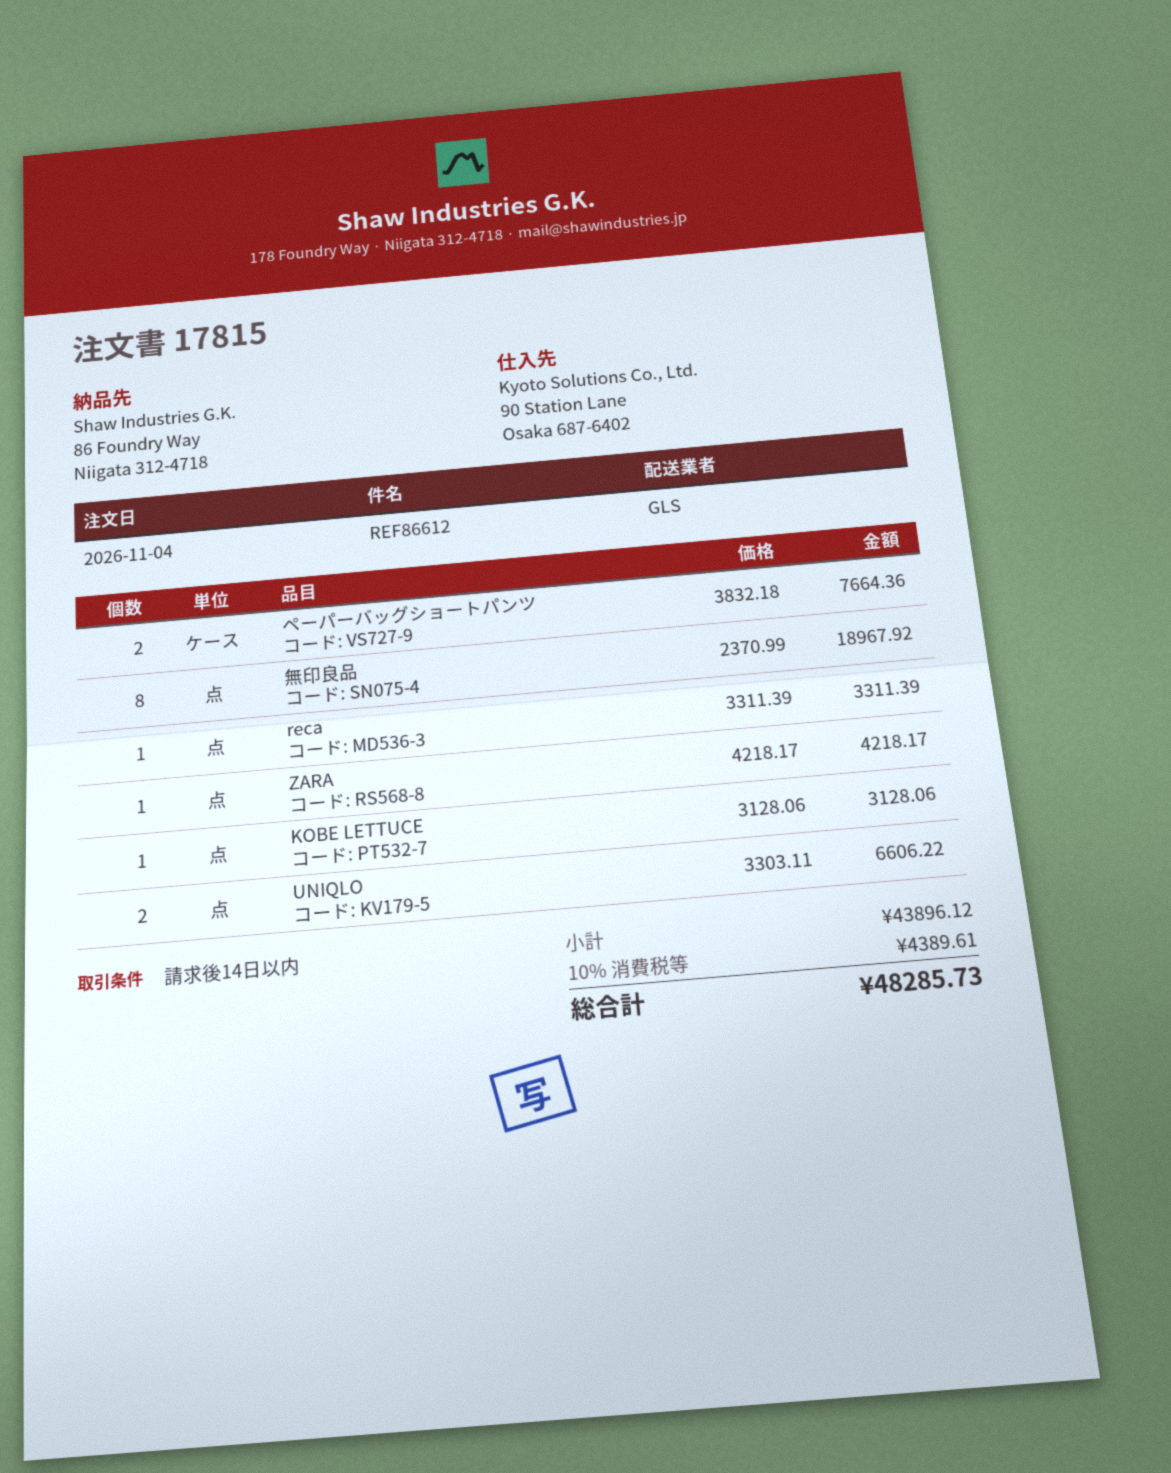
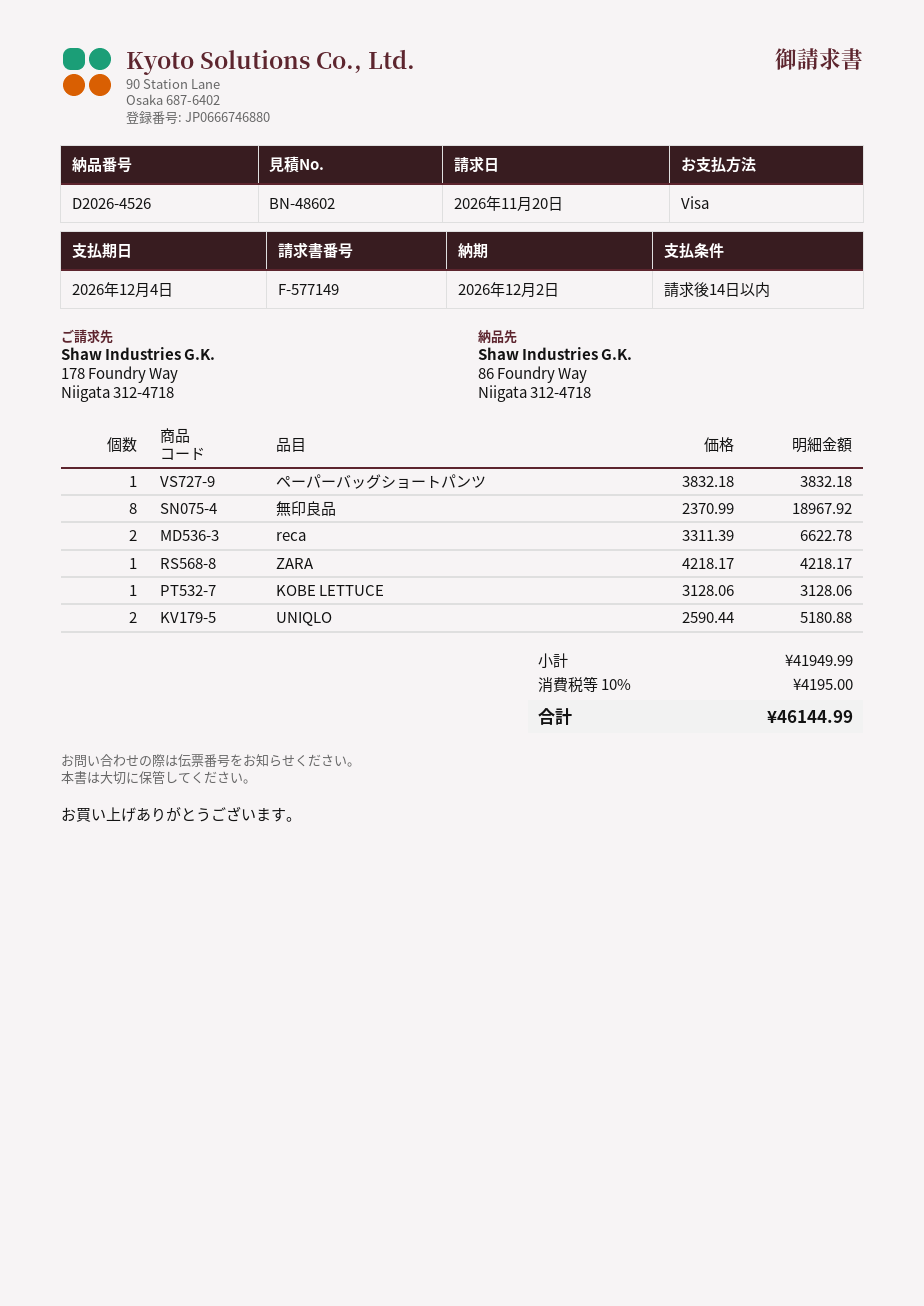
ペーパーバッグショートパンツ: 2 x 3832.18 = 7664.36 -> 1 x 3832.18 = 3832.18
reca: 1 x 3311.39 = 3311.39 -> 2 x 3311.39 = 6622.78
UNIQLO: 2 x 3303.11 = 6606.22 -> 2 x 2590.44 = 5180.88
subtotal: 43896.12 -> 41949.99
tax: 10% = 4389.61 -> 10% = 4195.00
total: 48285.73 -> 46144.99

